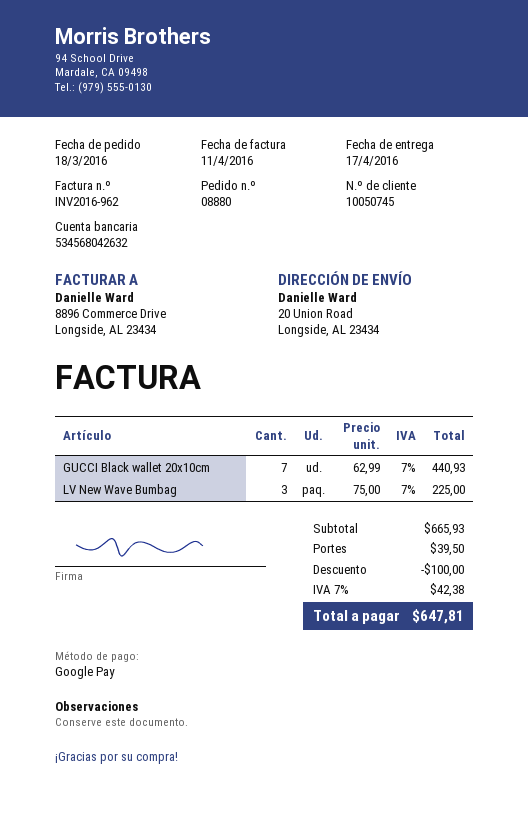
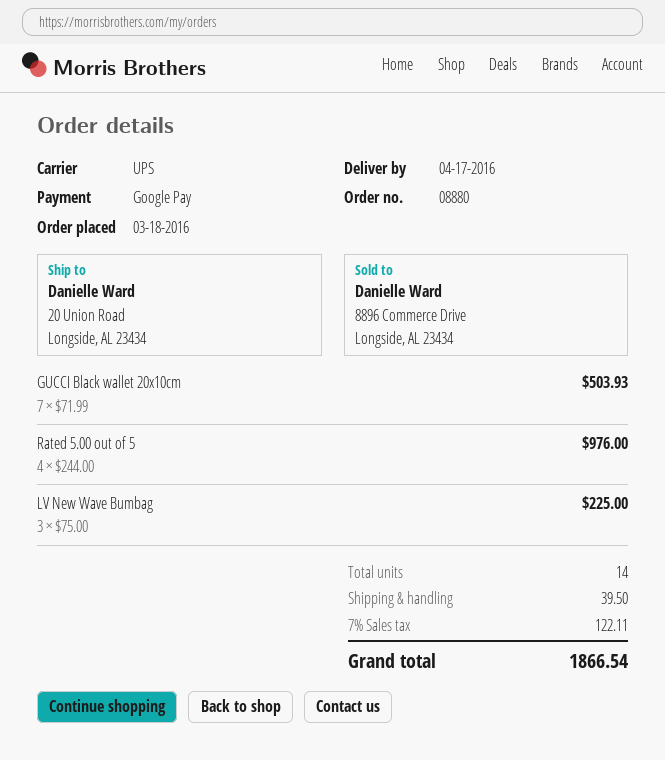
GUCCI Black wallet 20x10cm: 7 x 62.99 = 440.93 -> 7 x 71.99 = 503.93
Rated 5.00 out of 5: none -> 4 x 244.00 = 976.00
discount: 100.00 -> none
tax: 7% = 42.38 -> 7% = 122.11
total: 647.81 -> 1866.54

